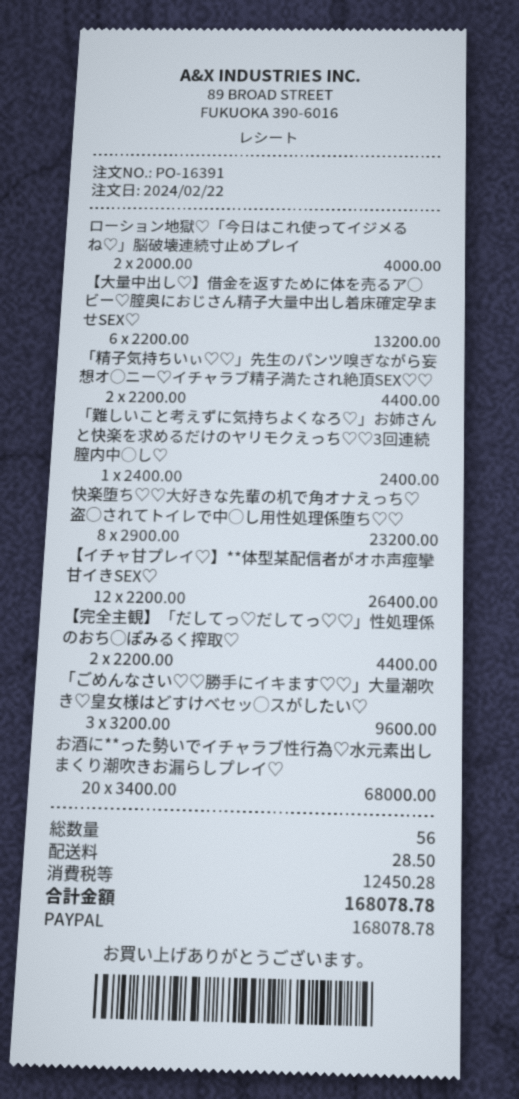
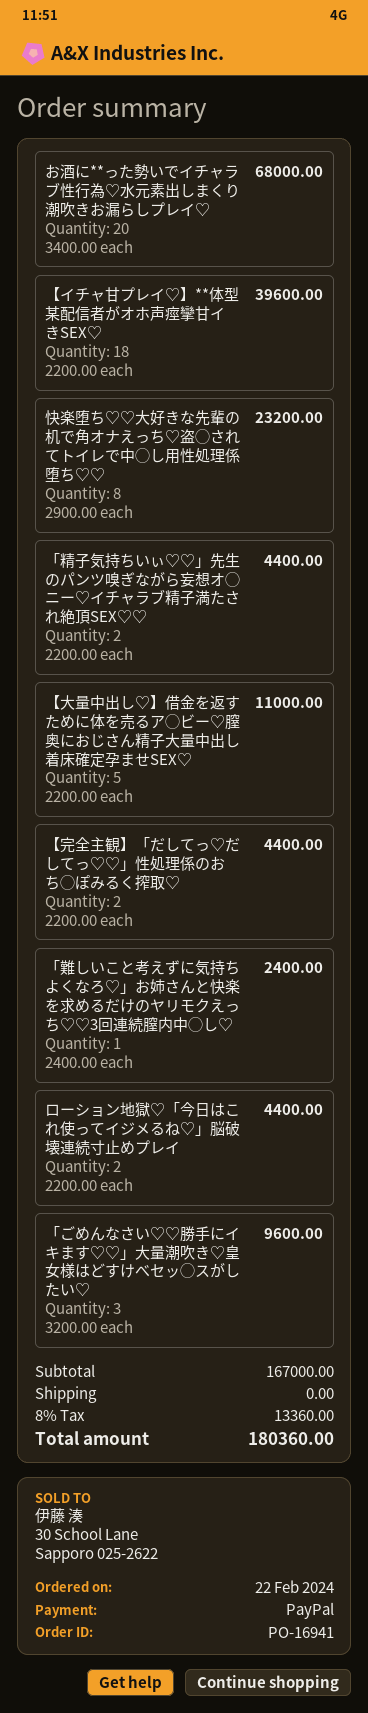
order number: PO-16391 -> PO-16941
ローション地獄♡「今日はこれ使ってイジメるね♡」脳破壊連続寸止めプレイ: 2 x 2000.00 = 4000.00 -> 2 x 2200.00 = 4400.00
【大量中出し♡】借金を返すために体を売るア◯ビー♡膣奥におじさん精子大量中出し着床確定孕ませSEX♡: 6 x 2200.00 = 13200.00 -> 5 x 2200.00 = 11000.00
【イチャ甘プレイ♡】**体型某配信者がオホ声痙攣甘イきSEX♡: 12 x 2200.00 = 26400.00 -> 18 x 2200.00 = 39600.00
shipping: 28.50 -> 0.00
tax: 12450.28 -> 13360.00
total: 168078.78 -> 180360.00

